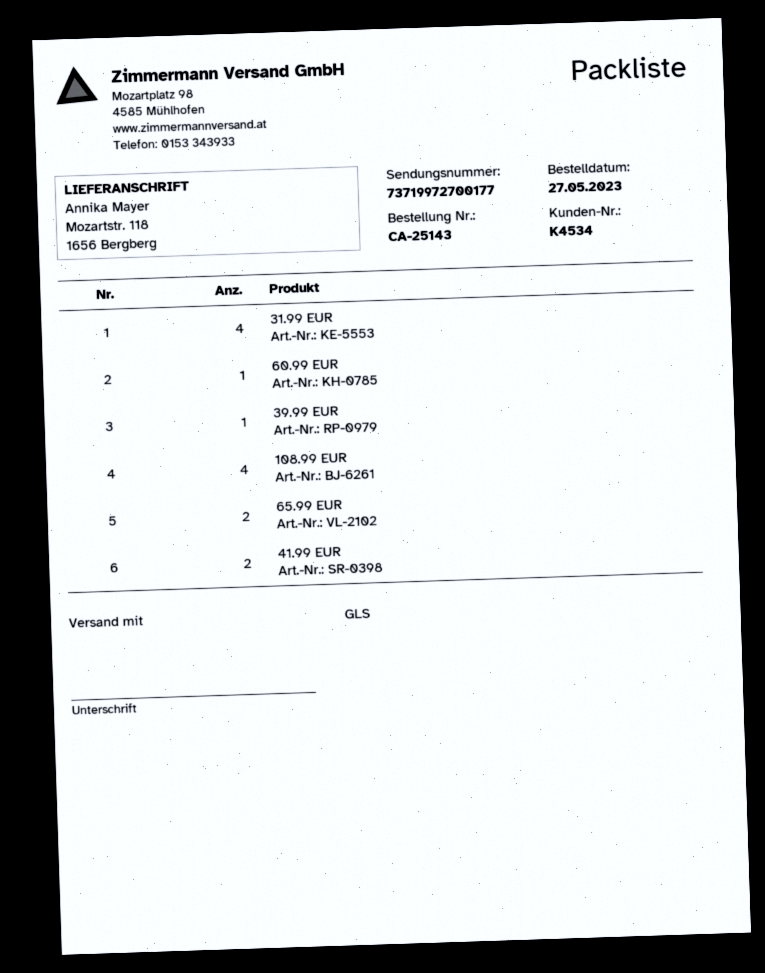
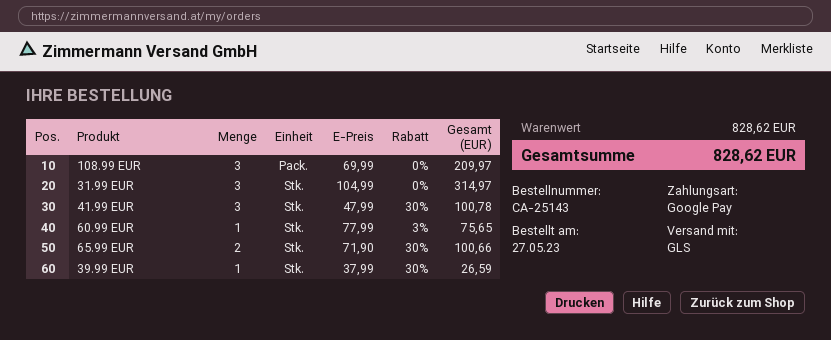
31.99 EUR: 4 -> 3
108.99 EUR: 4 -> 3
41.99 EUR: 2 -> 3

